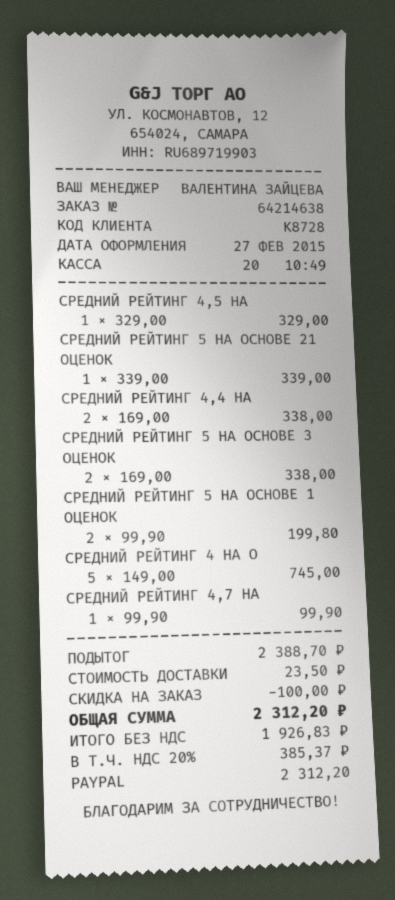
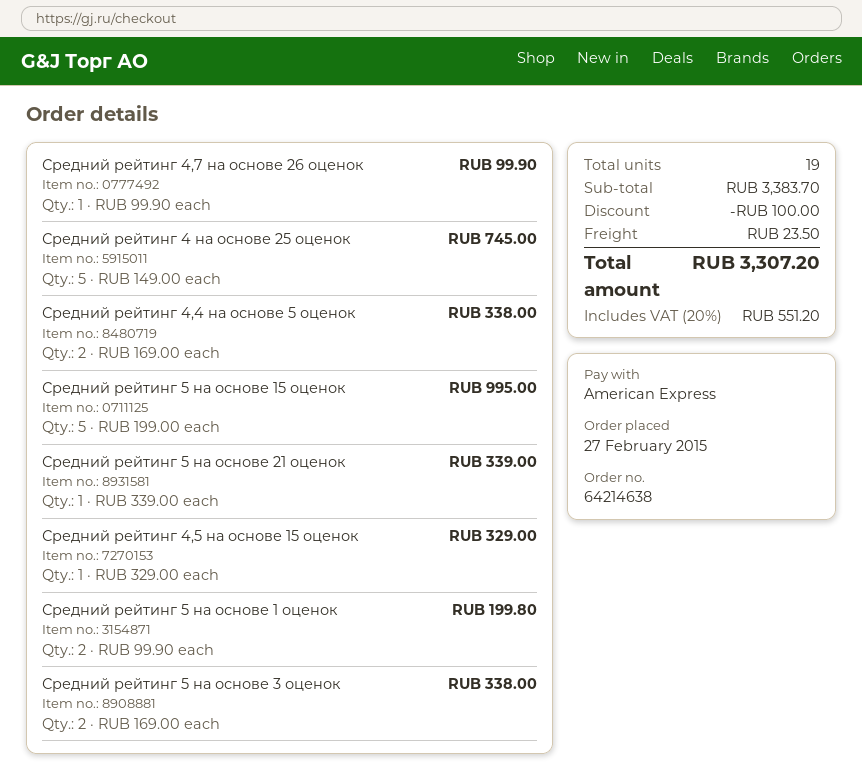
payment method: PayPal -> American Express
Средний рейтинг 5 на основе 15 оценок: none -> 5 x 199.00 = 995.00
subtotal: 2388.70 -> 3383.70
tax: 20% = 385.37 -> 20% = 551.20
total: 2312.20 -> 3307.20

